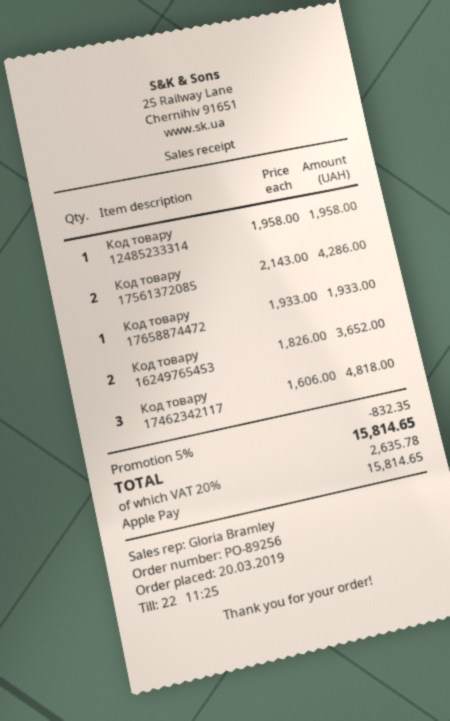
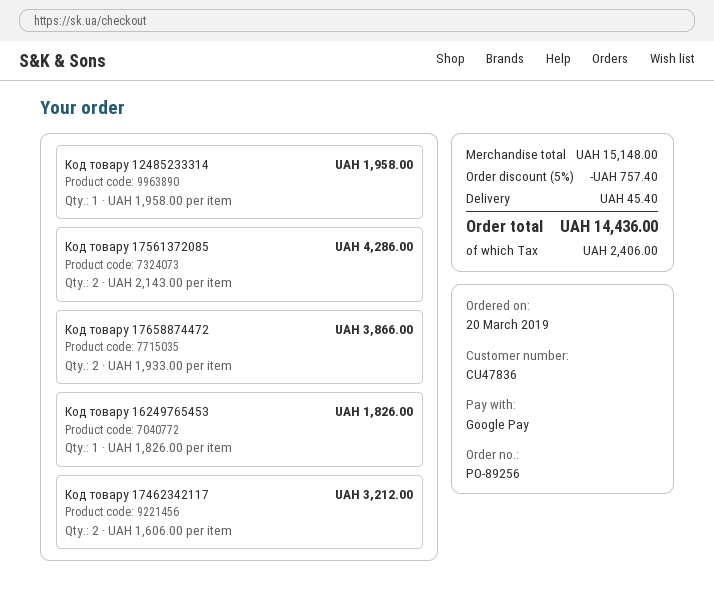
payment method: Apple Pay -> Google Pay
Код товару 17658874472: 1 x 1933.00 = 1933.00 -> 2 x 1933.00 = 3866.00
Код товару 16249765453: 2 x 1826.00 = 3652.00 -> 1 x 1826.00 = 1826.00
Код товару 17462342117: 3 x 1606.00 = 4818.00 -> 2 x 1606.00 = 3212.00
discount: 5% = 832.35 -> 5% = 757.40
shipping: none -> 45.40
tax: 2635.78 -> 2406.00
total: 15814.65 -> 14436.00

